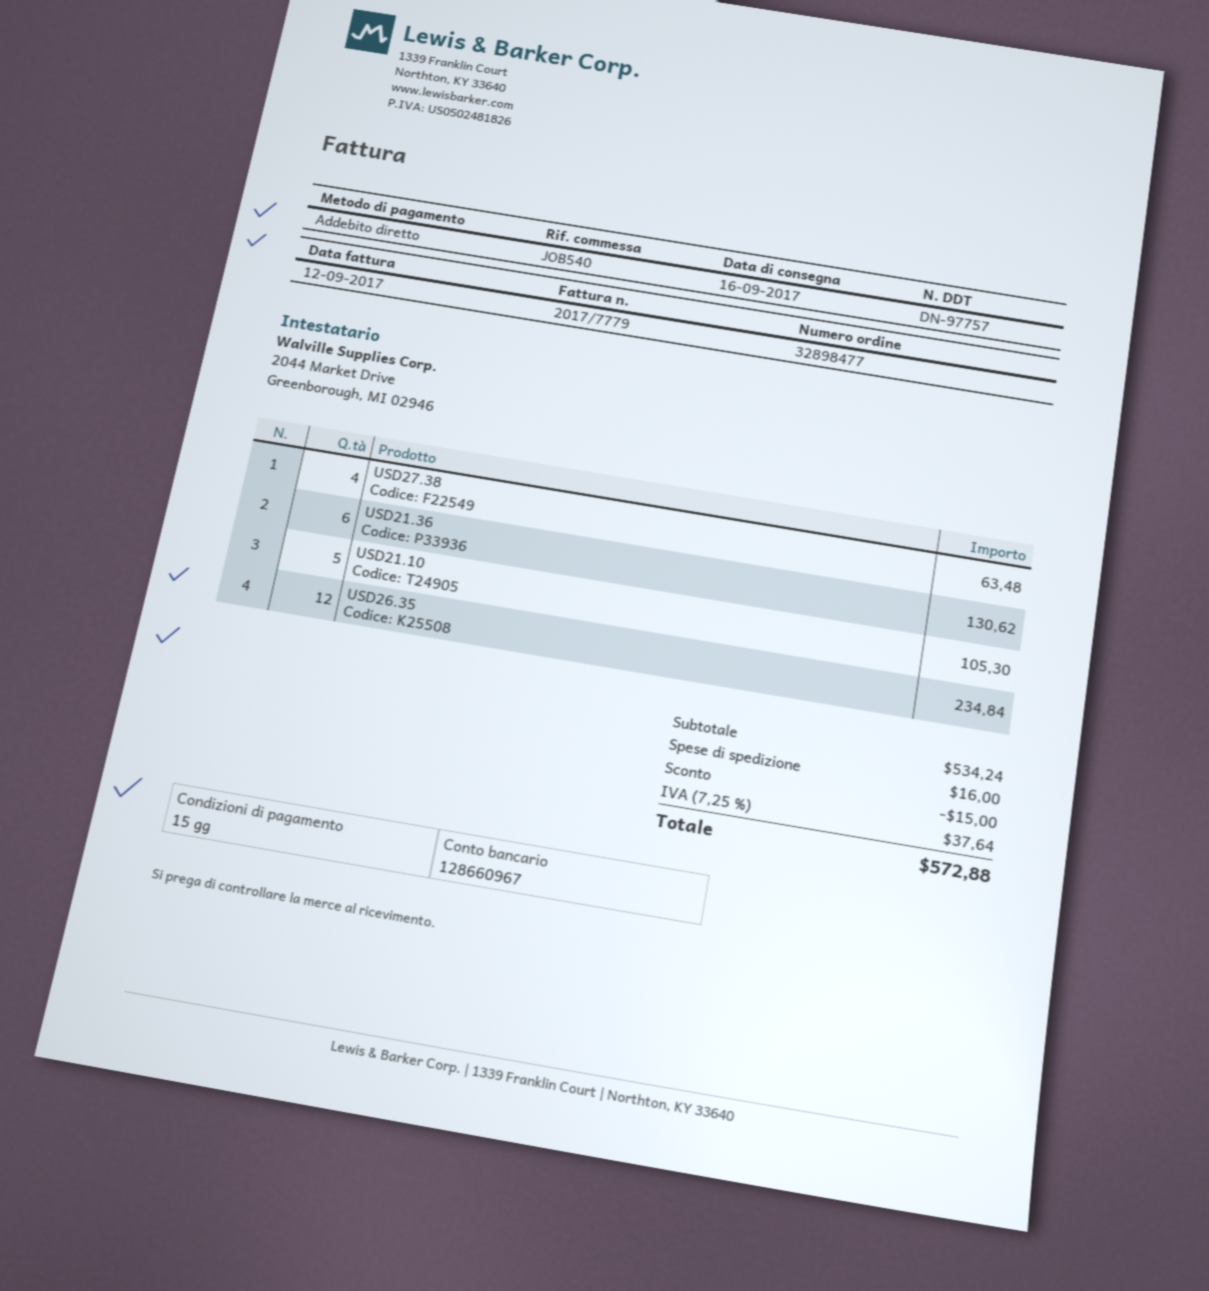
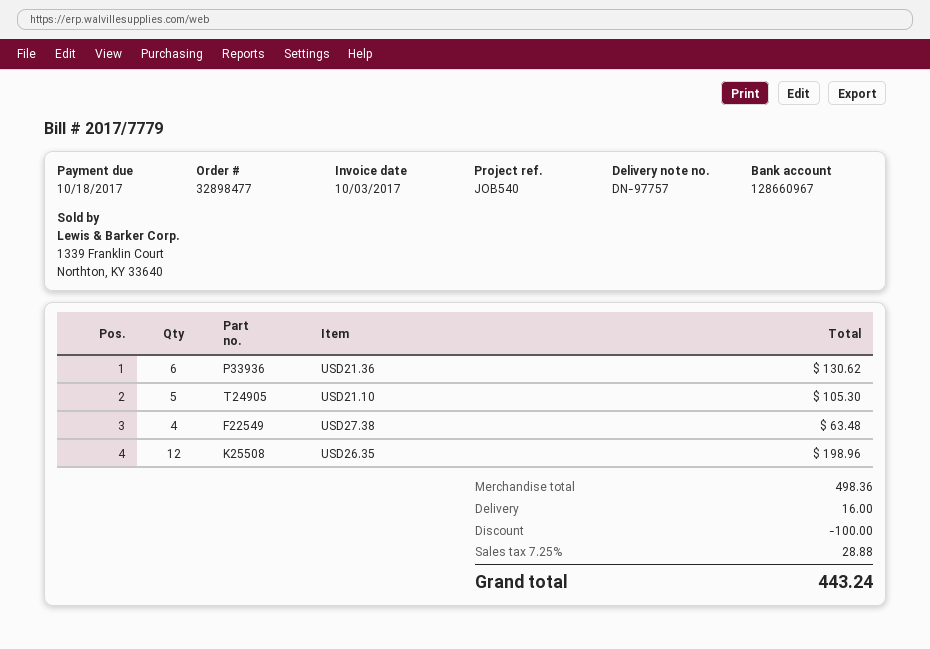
invoice date: 2017-09-12 -> 2017-10-03
USD26.35: 12 for 234.84 -> 12 for 198.96
subtotal: 534.24 -> 498.36
discount: 15.00 -> 100.00
tax: 7.25% = 37.64 -> 7.25% = 28.88
total: 572.88 -> 443.24

